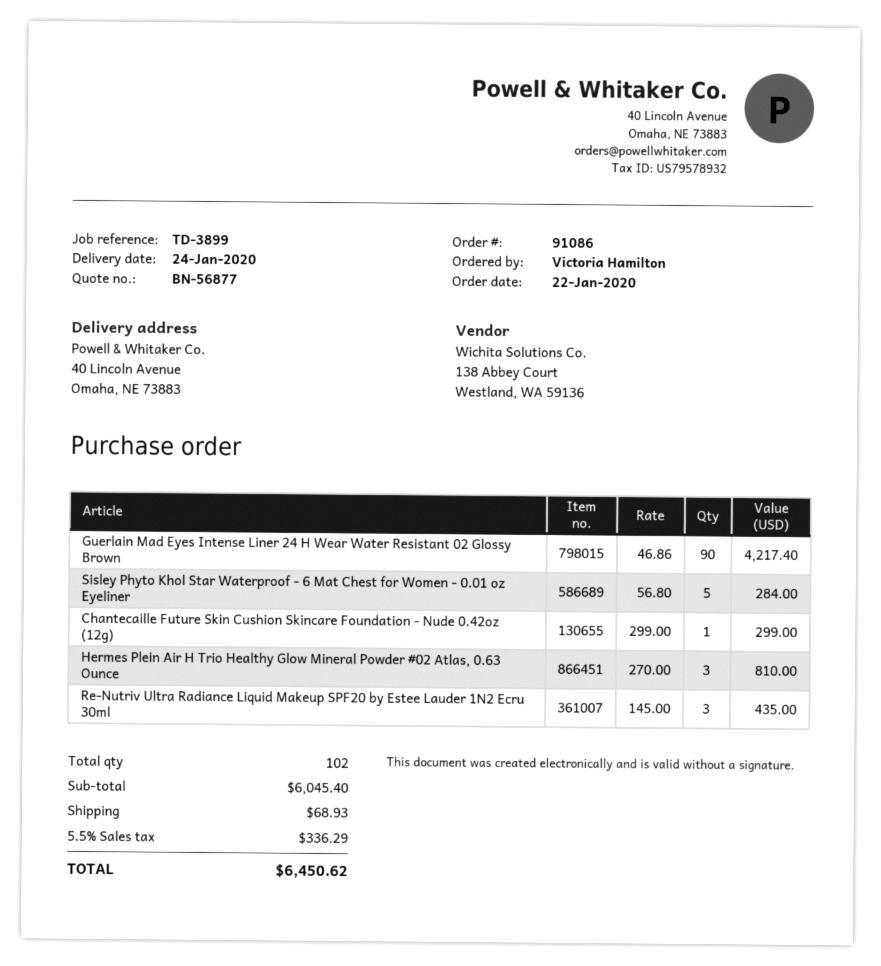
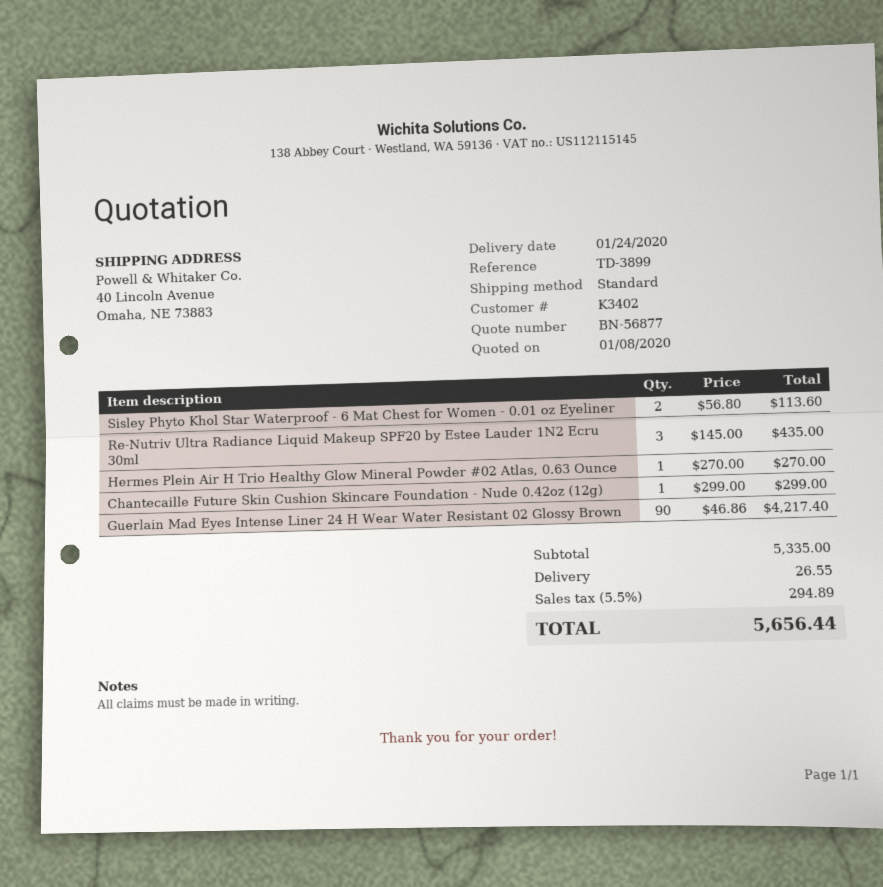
Sisley Phyto Khol Star Waterproof - 6 Mat Chest for Women - 0.01 oz Eyeliner: 5 x 56.80 = 284.00 -> 2 x 56.80 = 113.60
Hermes Plein Air H Trio Healthy Glow Mineral Powder #02 Atlas, 0.63 Ounce: 3 x 270.00 = 810.00 -> 1 x 270.00 = 270.00
subtotal: 6045.40 -> 5335.00
shipping: 68.93 -> 26.55
tax: 5.5% = 336.29 -> 5.5% = 294.89
total: 6450.62 -> 5656.44

